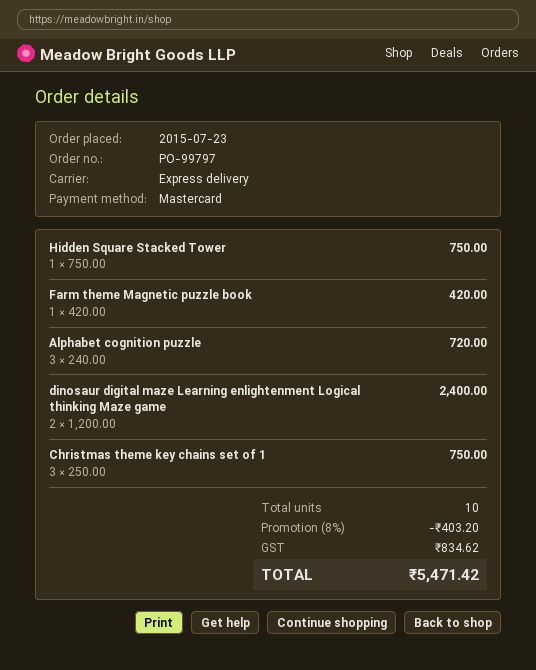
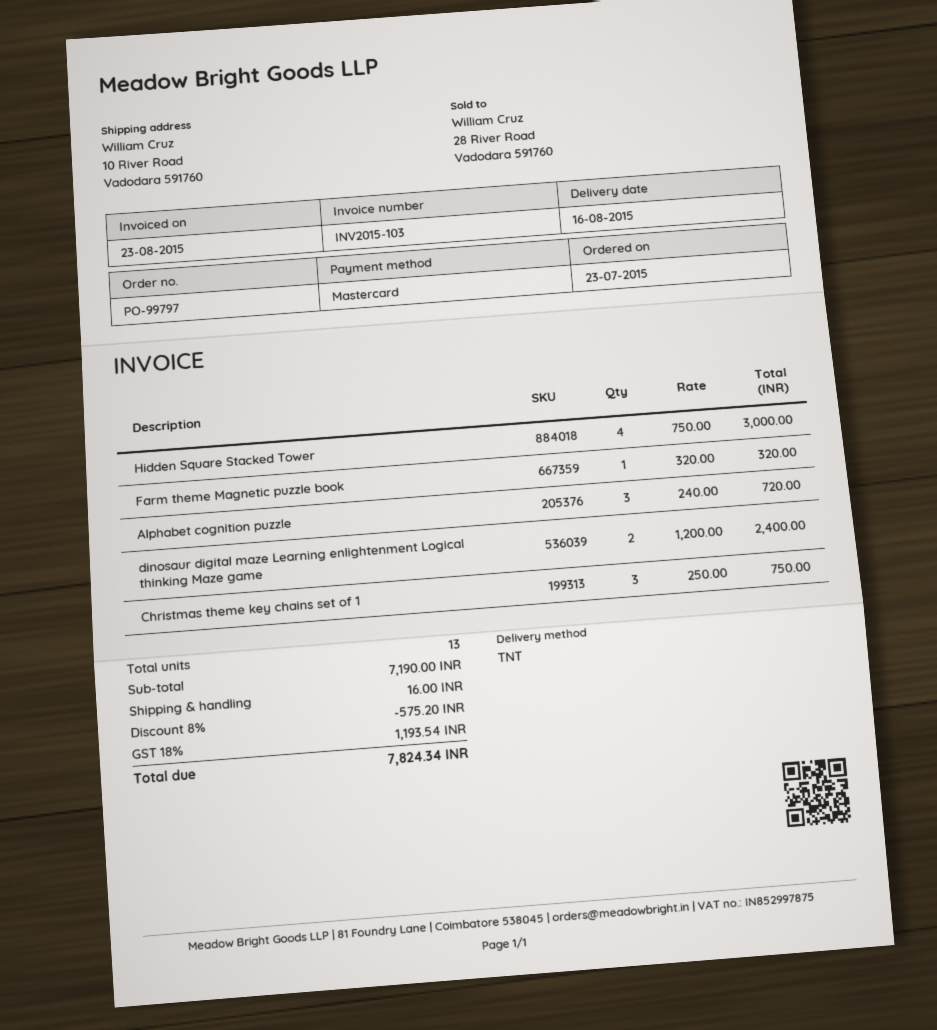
shipping method: express -> TNT
Hidden Square Stacked Tower: 1 x 750.00 = 750.00 -> 4 x 750.00 = 3000.00
Farm theme Magnetic puzzle book: 1 x 420.00 = 420.00 -> 1 x 320.00 = 320.00
total quantity: 10 -> 13
discount: 8% = 403.20 -> 8% = 575.20
shipping: none -> 16.00
tax: 834.62 -> 1193.54
total: 5471.42 -> 7824.34

